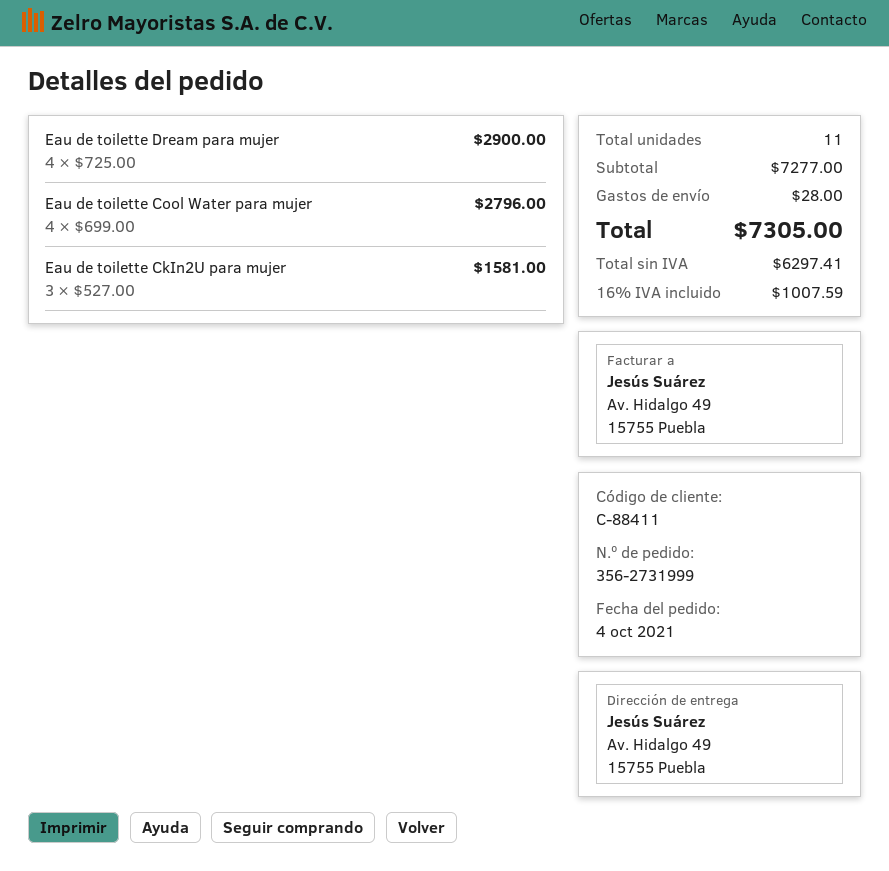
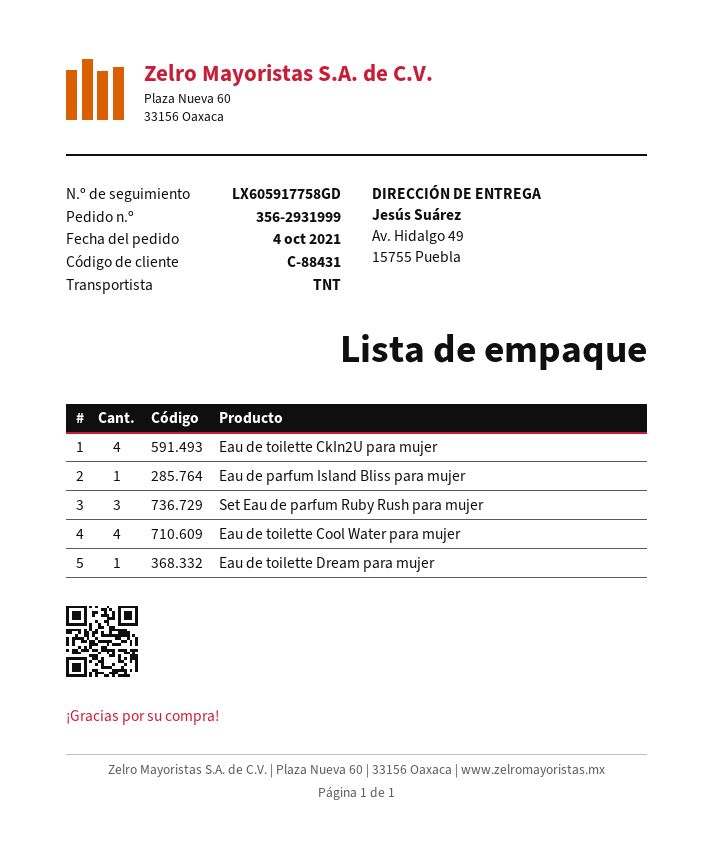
order number: 356-2731999 -> 356-2931999
customer number: C-88411 -> C-88431
Eau de toilette Dream para mujer: 4 -> 1
Eau de toilette CkIn2U para mujer: 3 -> 4
Eau de parfum Island Bliss para mujer: none -> 1
Set Eau de parfum Ruby Rush para mujer: none -> 3

